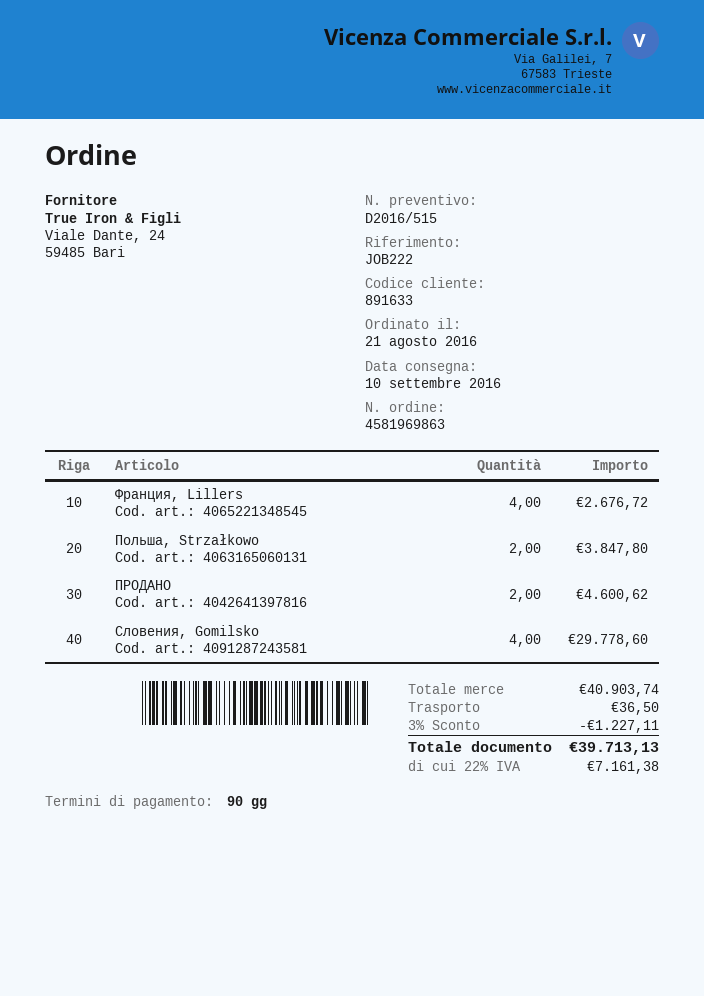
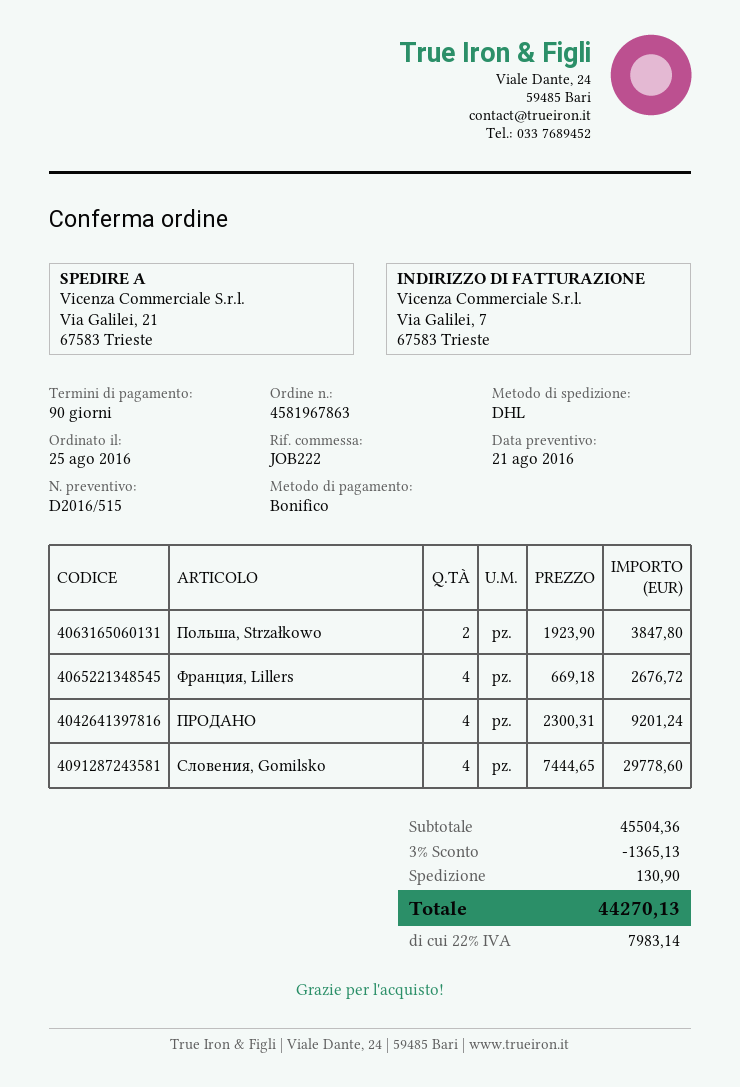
order number: 4581969863 -> 4581967863
order date: 2016-08-21 -> 2016-08-25
ПРОДАНО: 2 for 4600.62 -> 4 for 9201.24
subtotal: 40903.74 -> 45504.36
discount: 3% = 1227.11 -> 3% = 1365.13
shipping: 36.50 -> 130.90
tax: 22% = 7161.38 -> 22% = 7983.14
total: 39713.13 -> 44270.13

